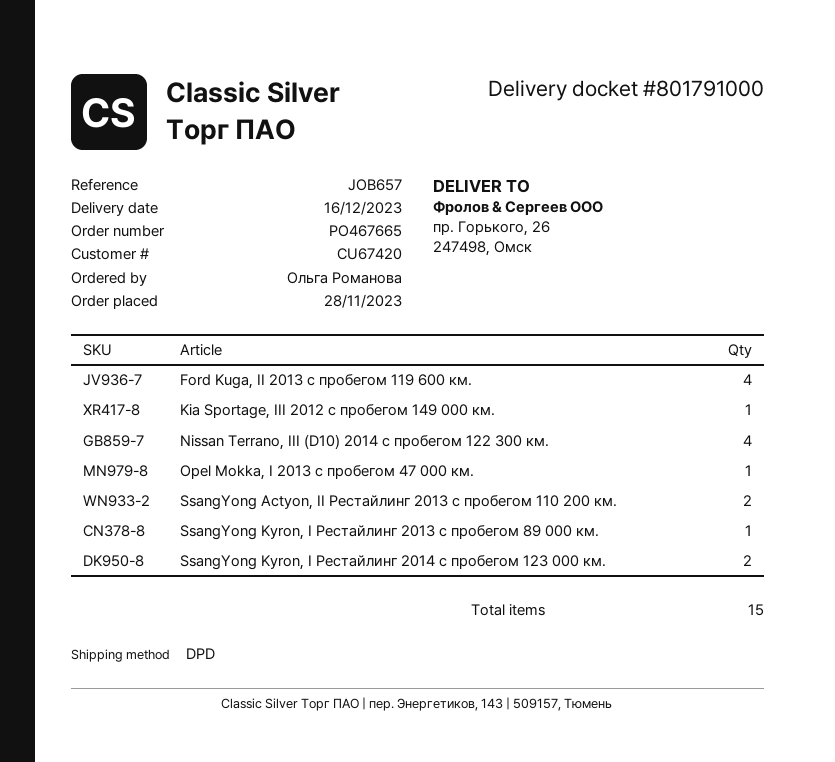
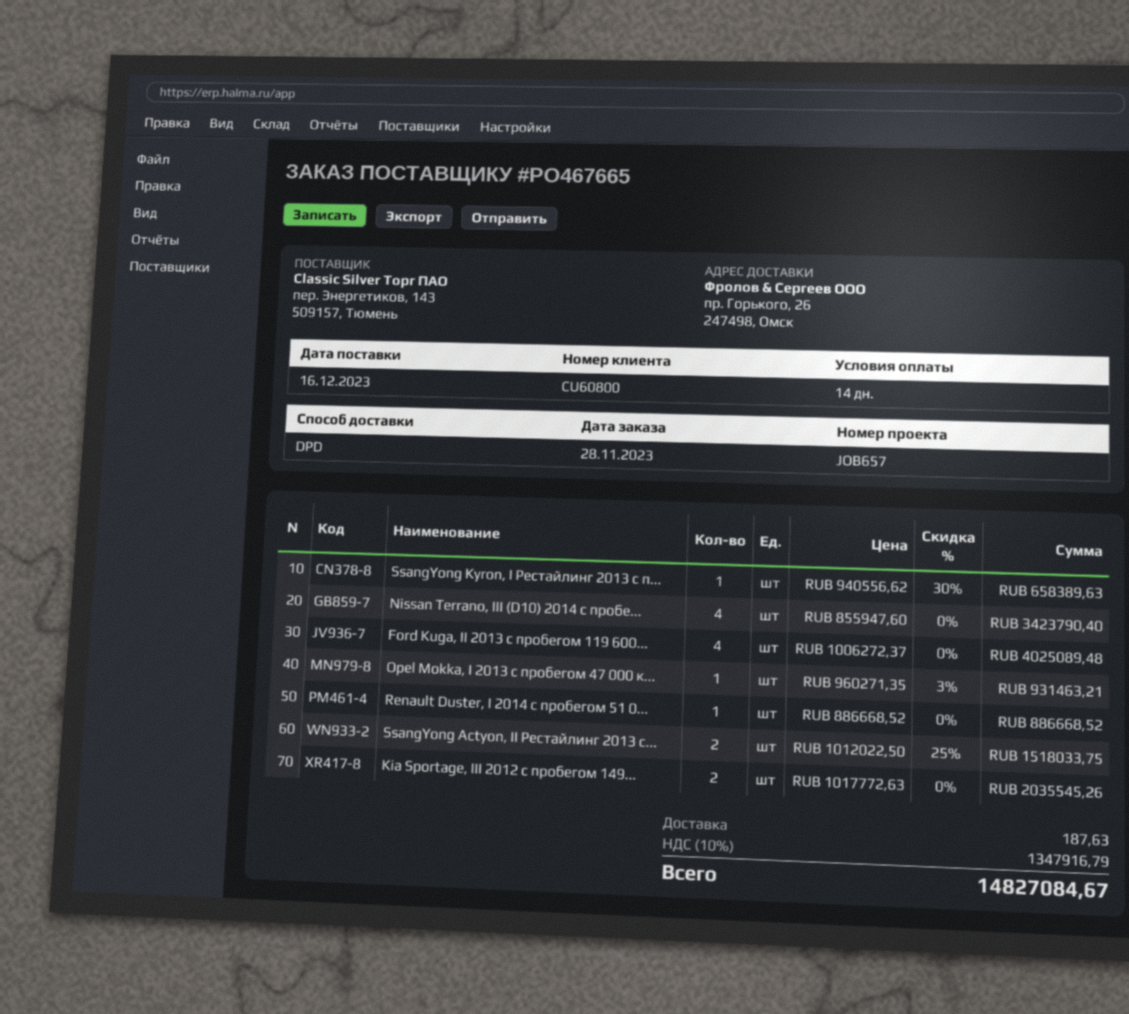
customer number: CU67420 -> CU60800
Kia Sportage, III 2012 с пробегом 149 000 км.: 1 -> 2
SsangYong Kyron, I Рестайлинг 2014 с пробегом 123 000 км.: 2 -> none
Renault Duster, I 2014 с пробегом 51 0...: none -> 1

